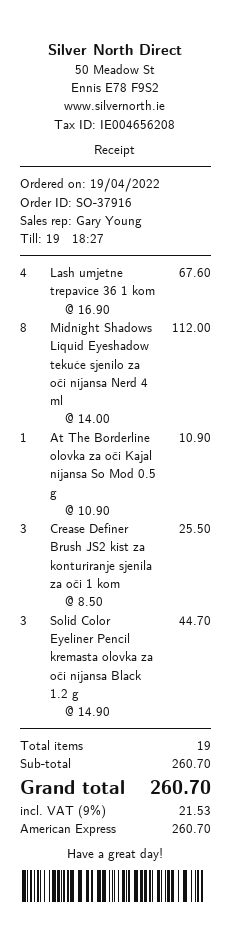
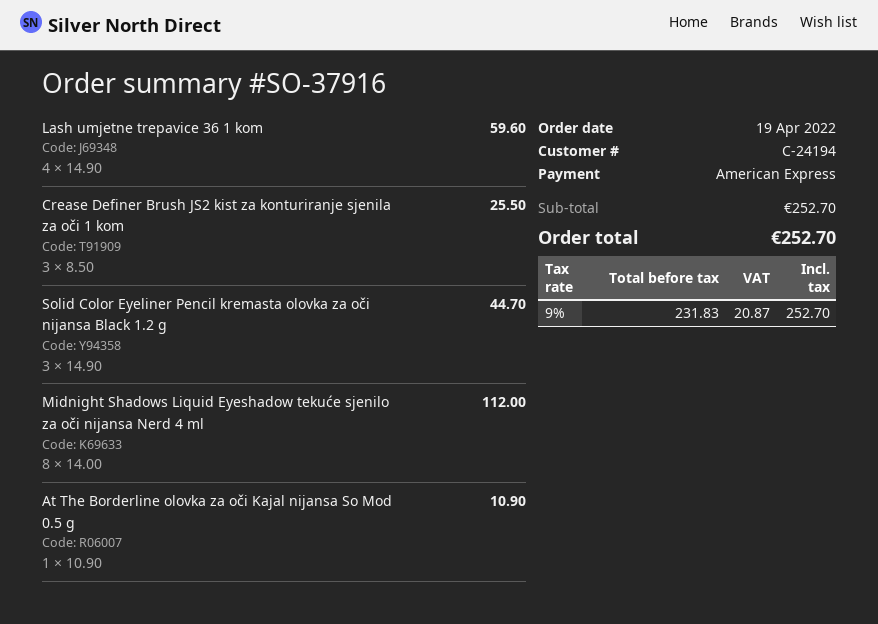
Lash umjetne trepavice 36 1 kom: 4 x 16.90 = 67.60 -> 4 x 14.90 = 59.60
subtotal: 260.70 -> 252.70
tax: 9% = 21.53 -> 9% = 20.87
total: 260.70 -> 252.70

